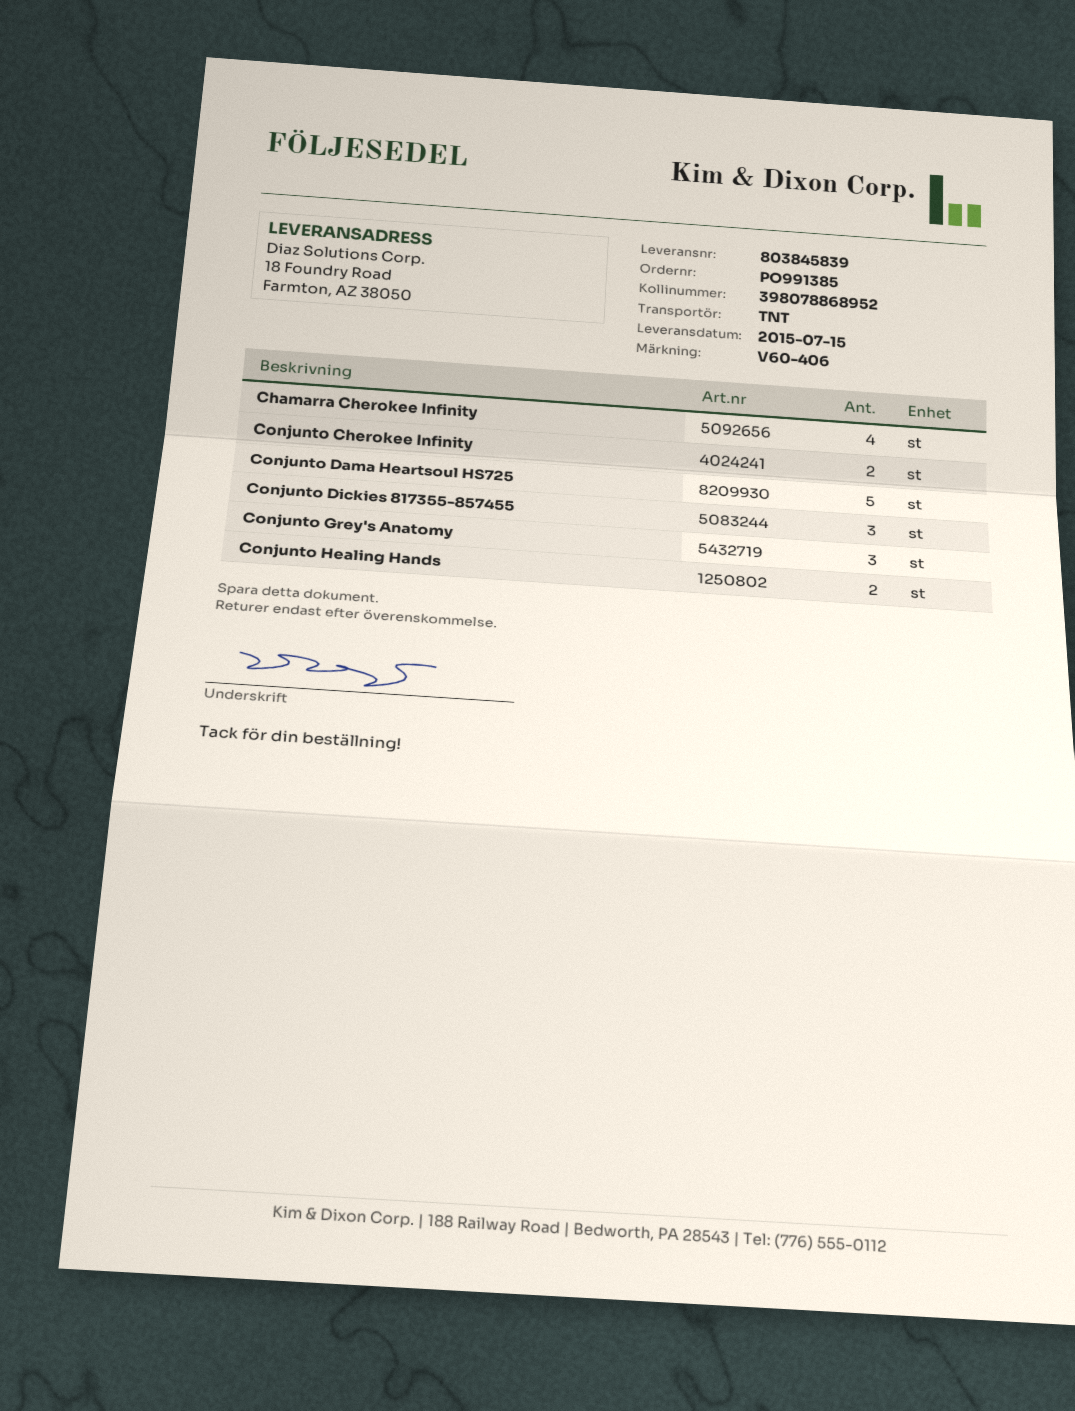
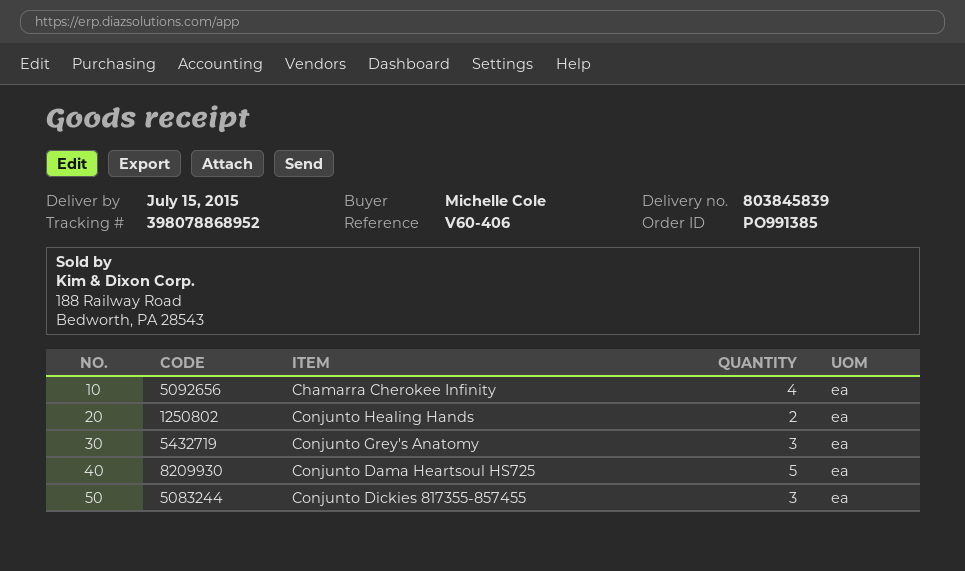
Conjunto Cherokee Infinity: 2 -> none

